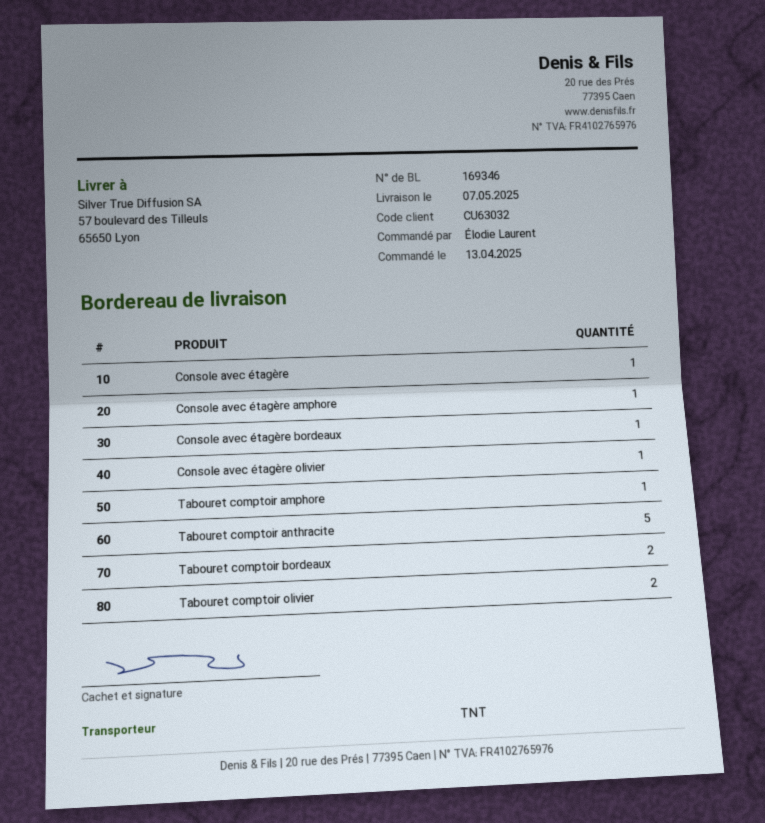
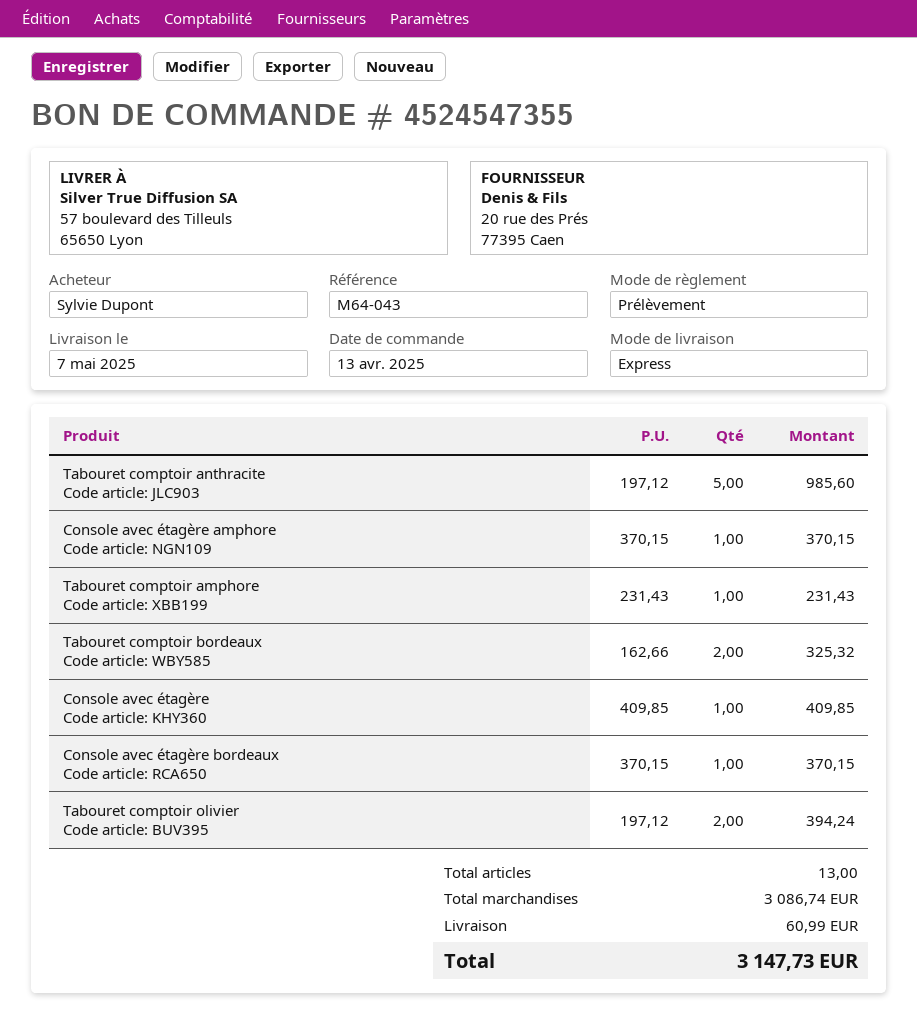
ordered by: Élodie Laurent -> Sylvie Dupont
shipping method: TNT -> express
Console avec étagère olivier: 1 -> none

